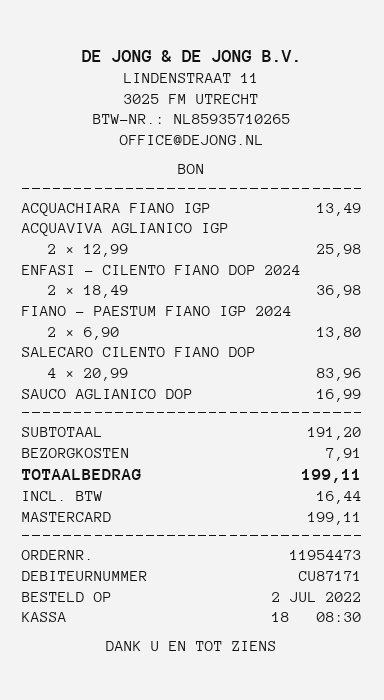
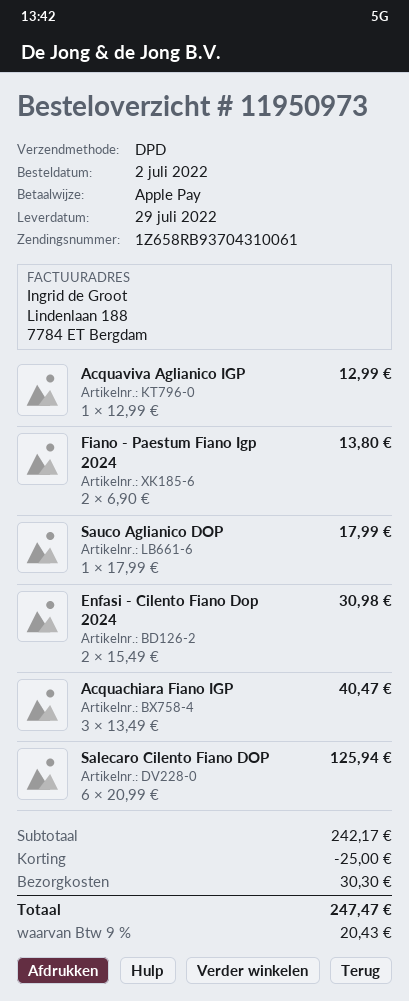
order number: 11954473 -> 11950973
payment method: Mastercard -> Apple Pay
ACQUACHIARA FIANO IGP: 1 x 13.49 = 13.49 -> 3 x 13.49 = 40.47
ACQUAVIVA AGLIANICO IGP: 2 x 12.99 = 25.98 -> 1 x 12.99 = 12.99
ENFASI - CILENTO FIANO DOP 2024: 2 x 18.49 = 36.98 -> 2 x 15.49 = 30.98
SALECARO CILENTO FIANO DOP: 4 x 20.99 = 83.96 -> 6 x 20.99 = 125.94
SAUCO AGLIANICO DOP: 1 x 16.99 = 16.99 -> 1 x 17.99 = 17.99
subtotal: 191.20 -> 242.17
discount: none -> 25.00
shipping: 7.91 -> 30.30
tax: 16.44 -> 20.43
total: 199.11 -> 247.47

